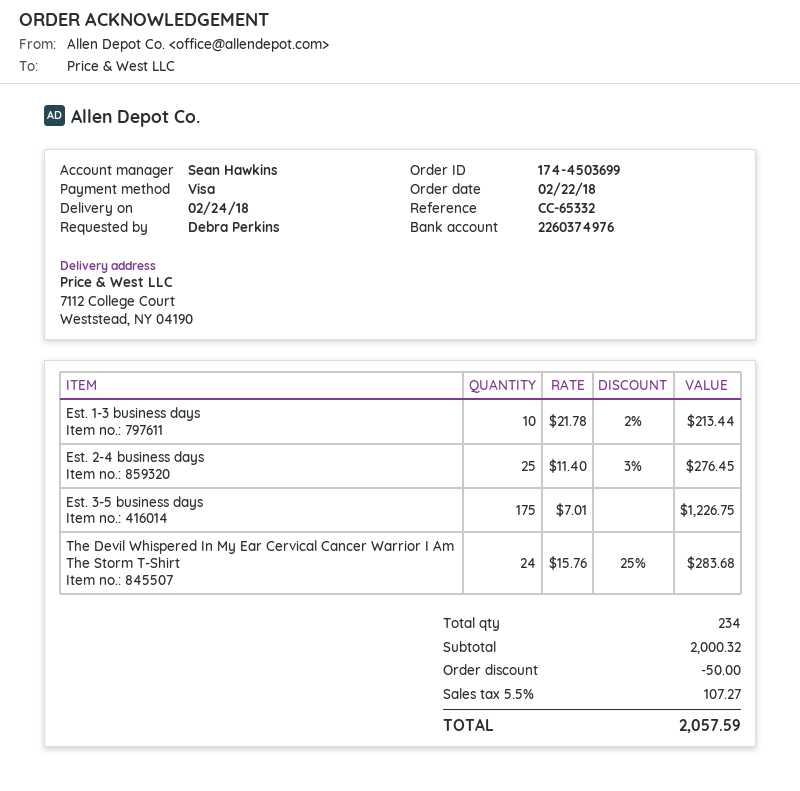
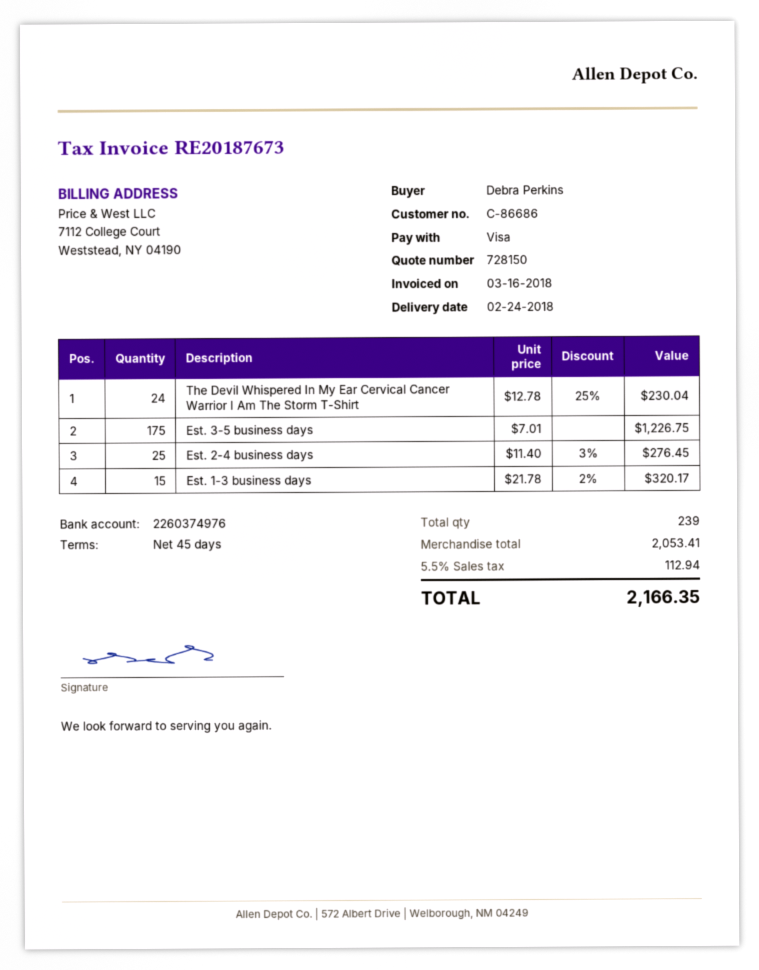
Est. 1-3 business days: 10 x 21.78 - 2% = 213.44 -> 15 x 21.78 - 2% = 320.17
The Devil Whispered In My Ear Cervical Cancer Warrior I Am The Storm T-Shirt: 24 x 15.76 - 25% = 283.68 -> 24 x 12.78 - 25% = 230.04
total quantity: 234 -> 239
subtotal: 2000.32 -> 2053.41
discount: 50.00 -> none
tax: 5.5% = 107.27 -> 5.5% = 112.94
total: 2057.59 -> 2166.35

